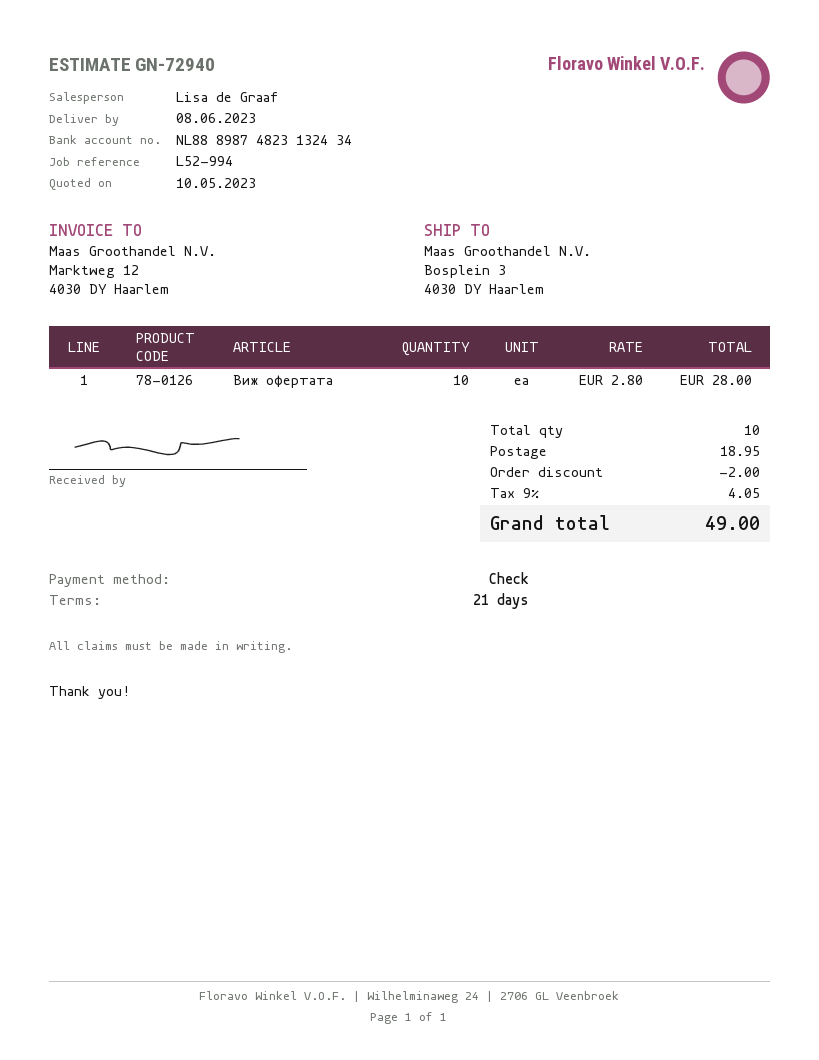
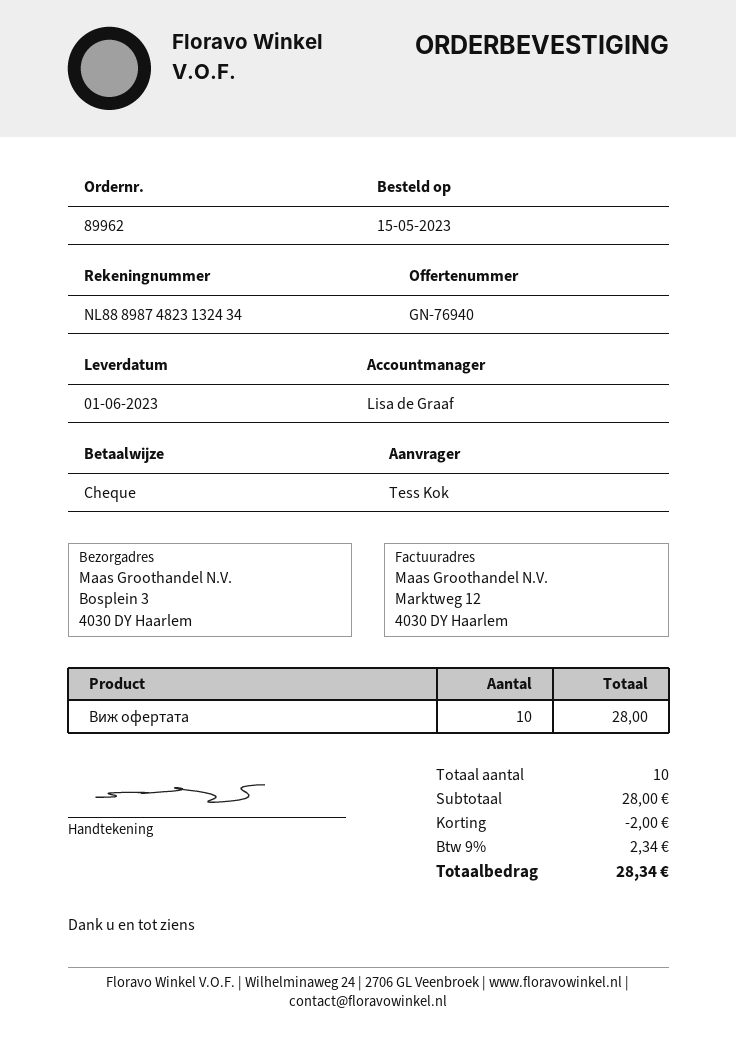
quote number: GN-72940 -> GN-76940
delivery date: 2023-06-08 -> 2023-06-01
shipping: 18.95 -> none
tax: 9% = 4.05 -> 9% = 2.34
total: 49.00 -> 28.34

